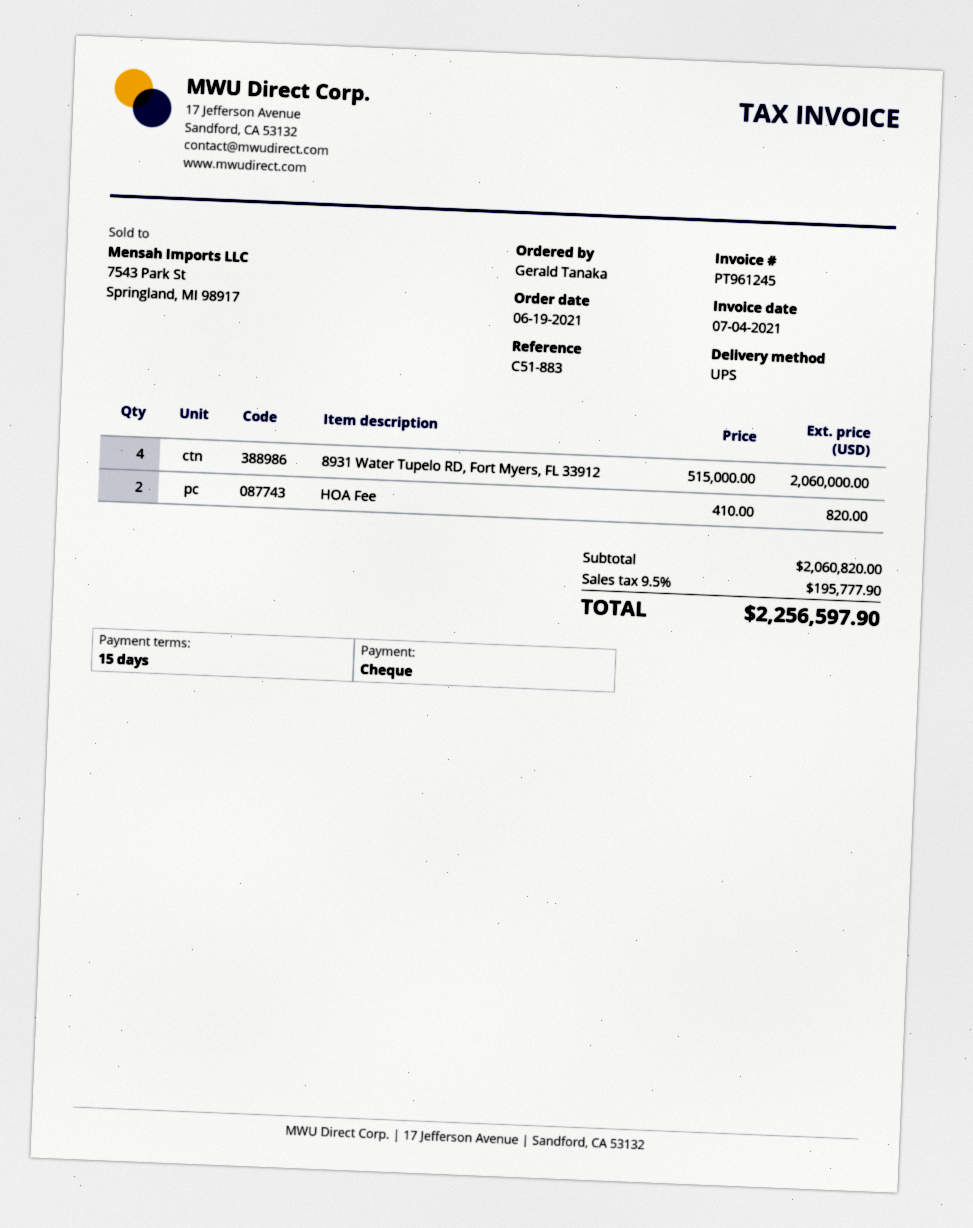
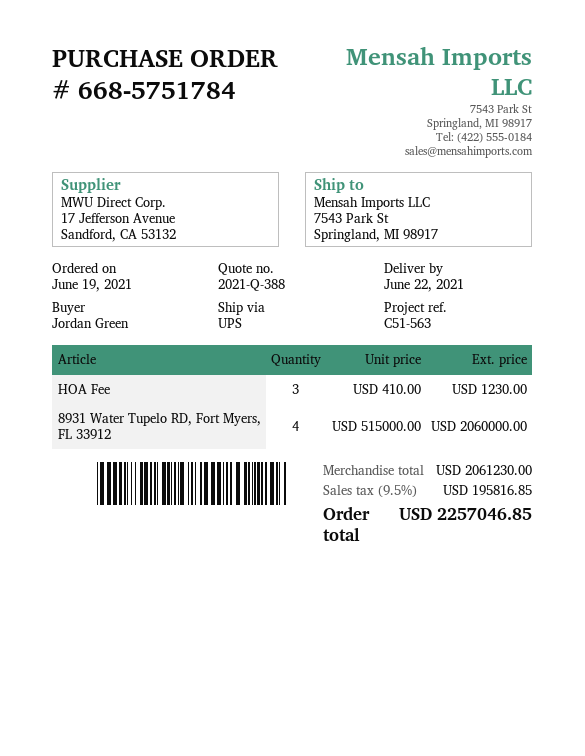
reference: C51-883 -> C51-563
ordered by: Gerald Tanaka -> Jordan Green
HOA Fee: 2 x 410.00 = 820.00 -> 3 x 410.00 = 1230.00
subtotal: 2060820.00 -> 2061230.00
tax: 9.5% = 195777.90 -> 9.5% = 195816.85
total: 2256597.90 -> 2257046.85

